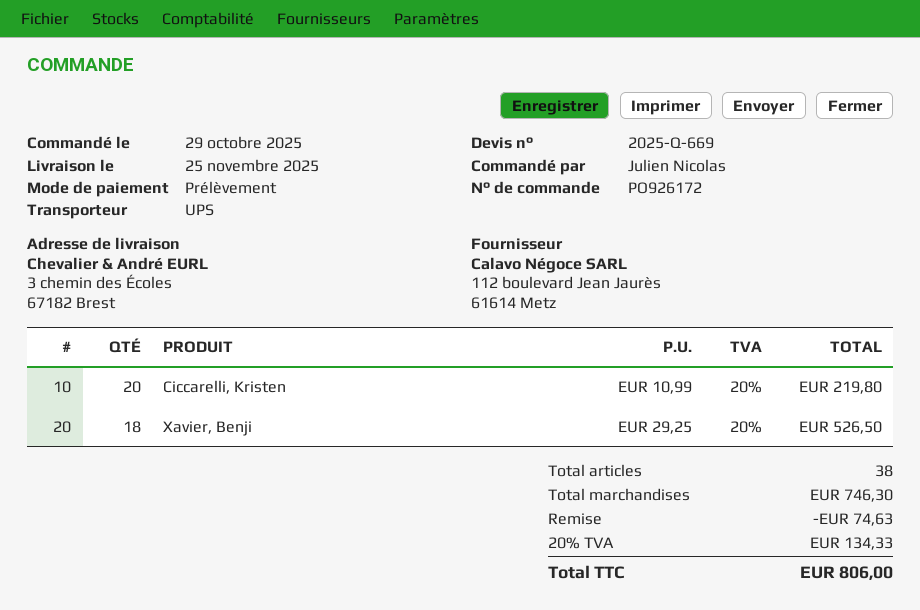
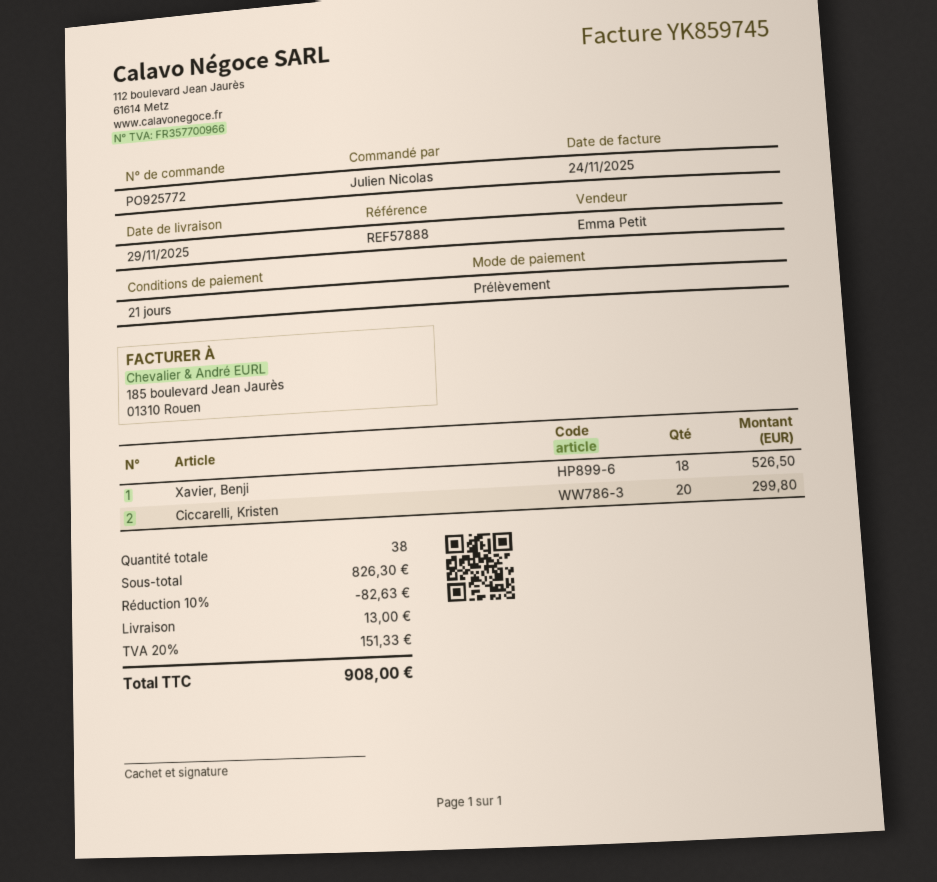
order number: PO926172 -> PO925772
delivery date: 2025-11-25 -> 2025-11-29
Ciccarelli, Kristen: 20 for 219.80 -> 20 for 299.80
subtotal: 746.30 -> 826.30
discount: 74.63 -> 82.63
shipping: none -> 13.00
tax: 20% = 134.33 -> 20% = 151.33
total: 806.00 -> 908.00

